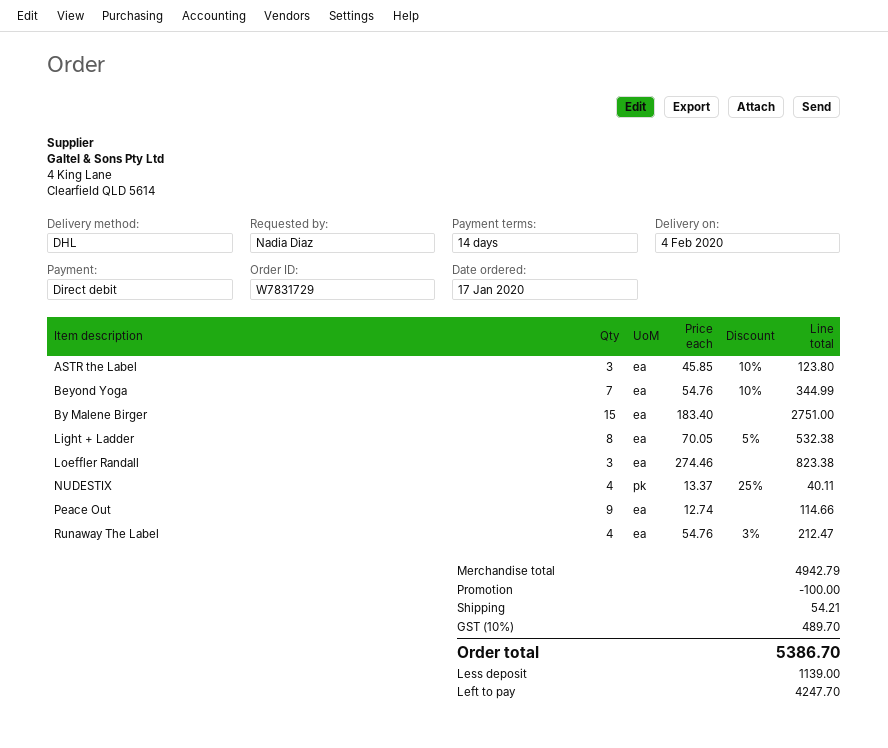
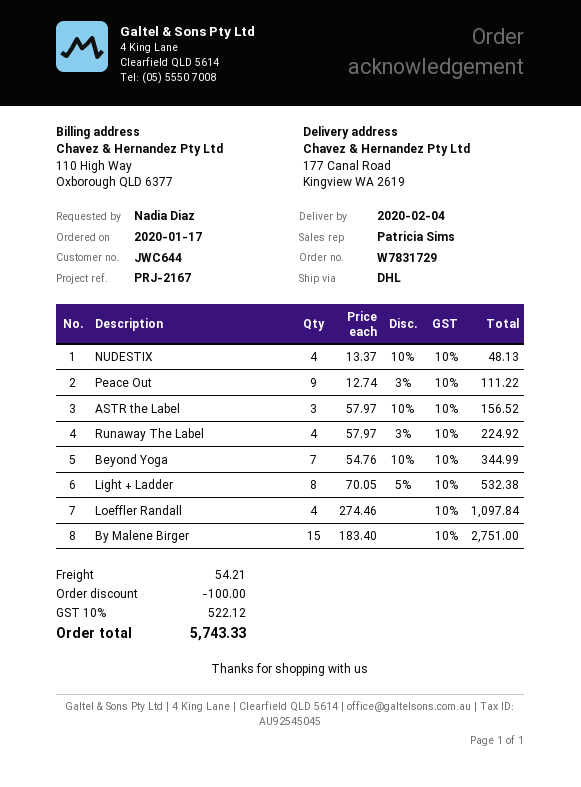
ASTR the Label: 3 x 45.85 - 10% = 123.80 -> 3 x 57.97 - 10% = 156.52
Loeffler Randall: 3 x 274.46 = 823.38 -> 4 x 274.46 = 1097.84
NUDESTIX: 4 x 13.37 - 25% = 40.11 -> 4 x 13.37 - 10% = 48.13
Peace Out: 9 x 12.74 = 114.66 -> 9 x 12.74 - 3% = 111.22
Runaway The Label: 4 x 54.76 - 3% = 212.47 -> 4 x 57.97 - 3% = 224.92
tax: 10% = 489.70 -> 10% = 522.12
total: 5386.70 -> 5743.33

